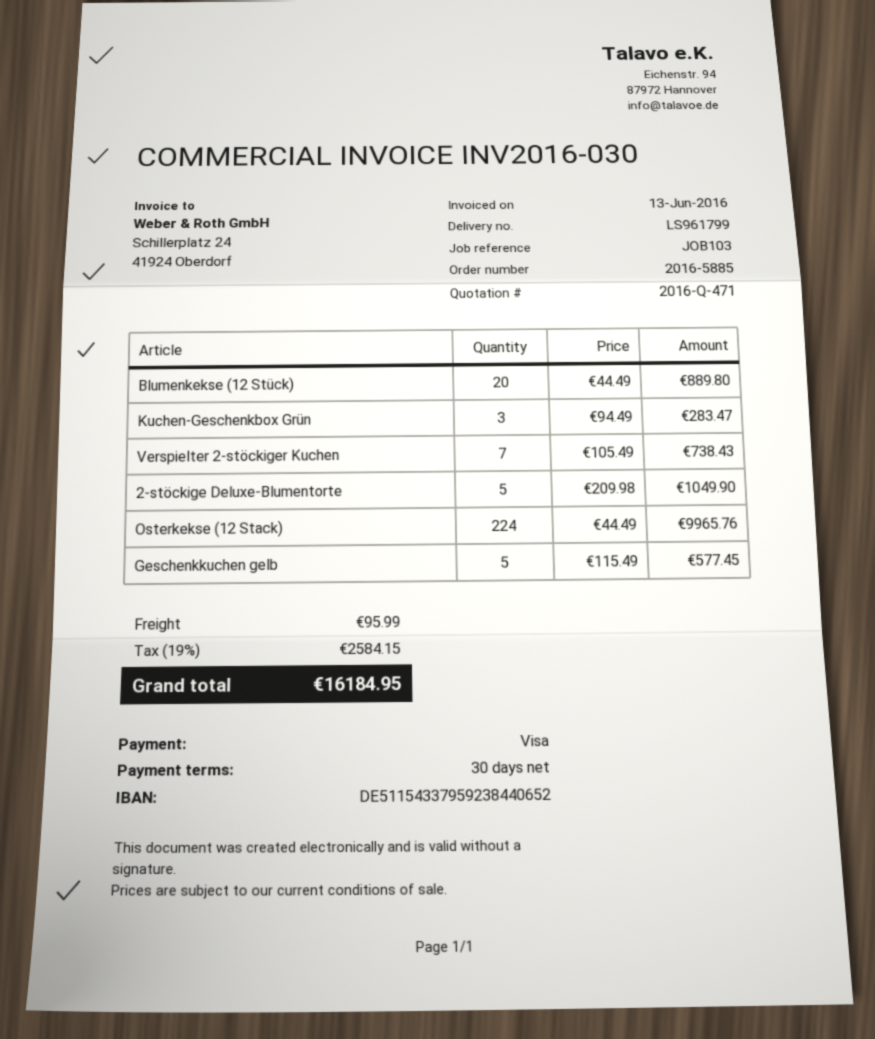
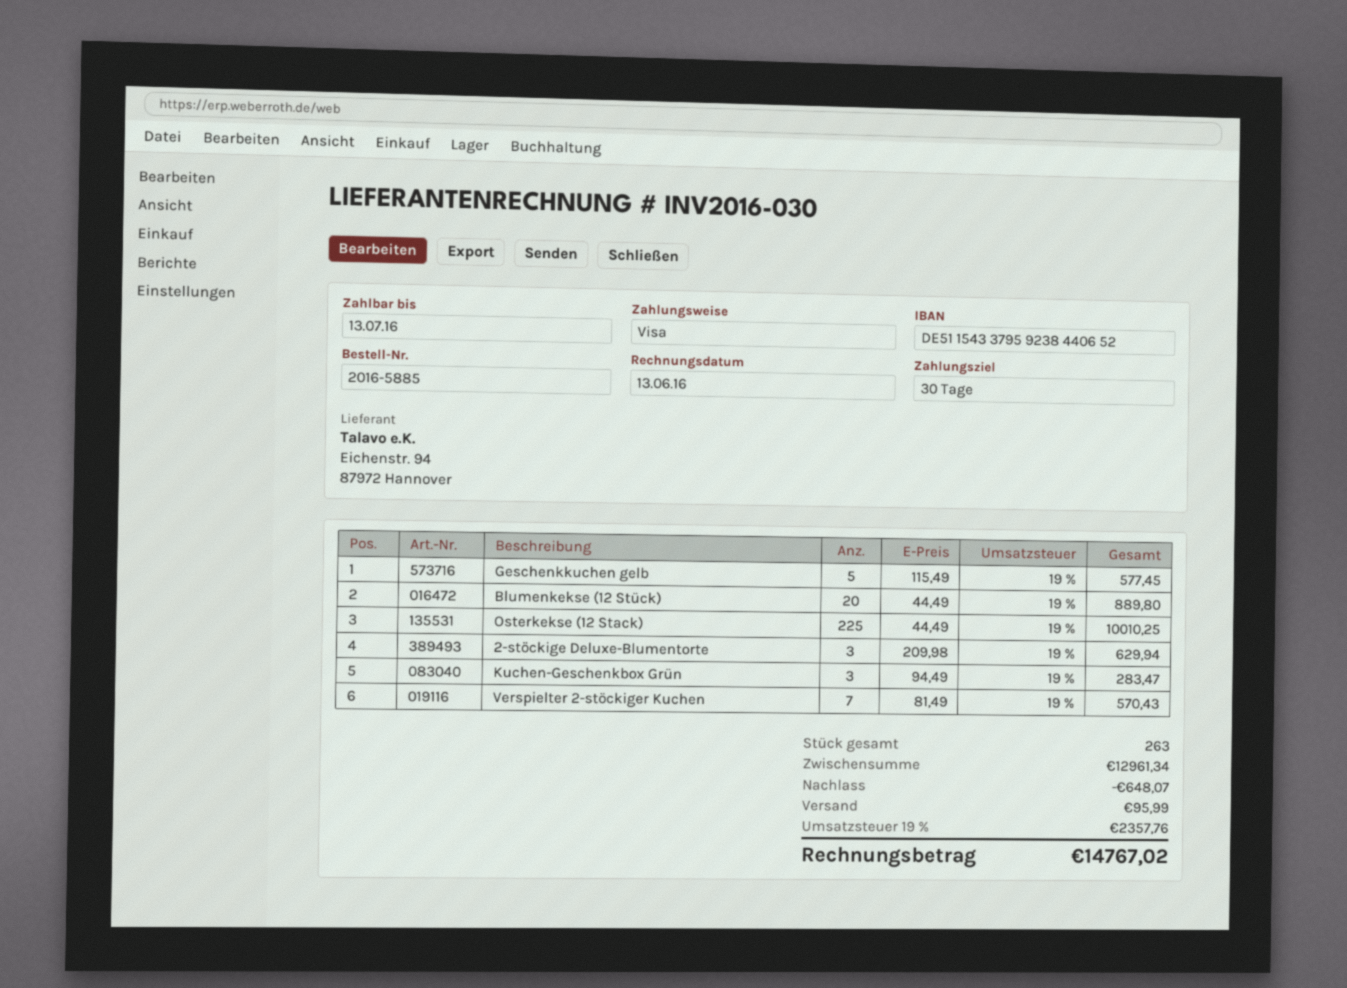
Verspielter 2-stöckiger Kuchen: 7 x 105.49 = 738.43 -> 7 x 81.49 = 570.43
2-stöckige Deluxe-Blumentorte: 5 x 209.98 = 1049.90 -> 3 x 209.98 = 629.94
Osterkekse (12 Stack): 224 x 44.49 = 9965.76 -> 225 x 44.49 = 10010.25
discount: none -> 648.07
tax: 19% = 2584.15 -> 19% = 2357.76
total: 16184.95 -> 14767.02

